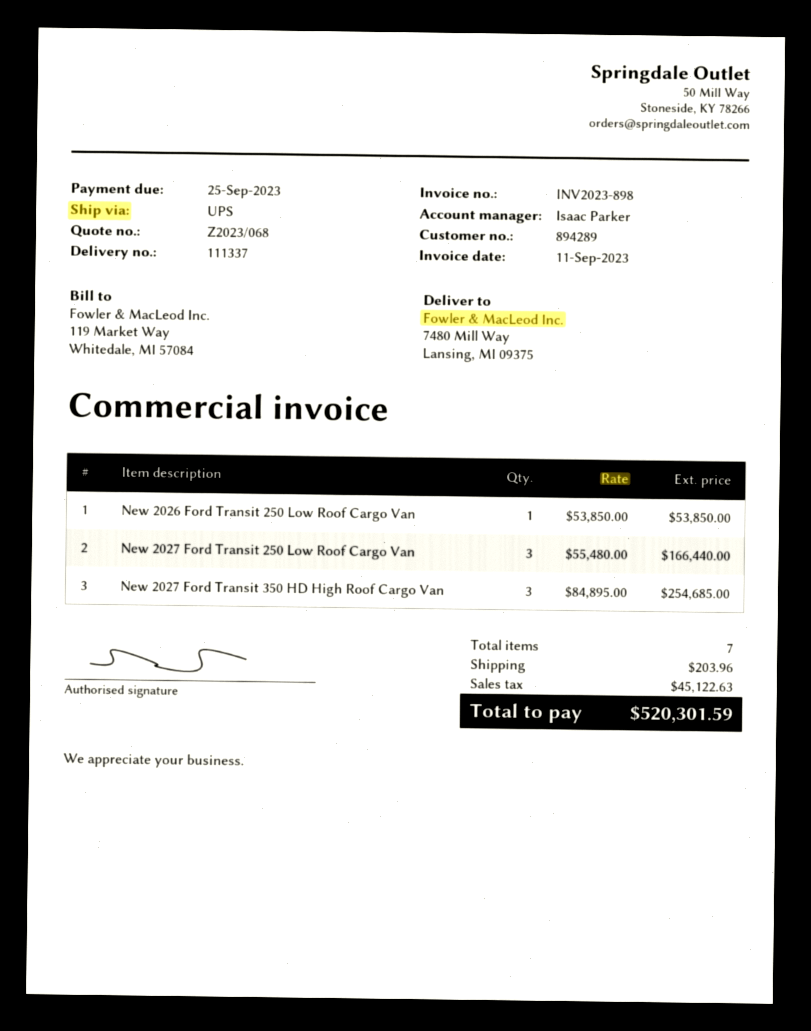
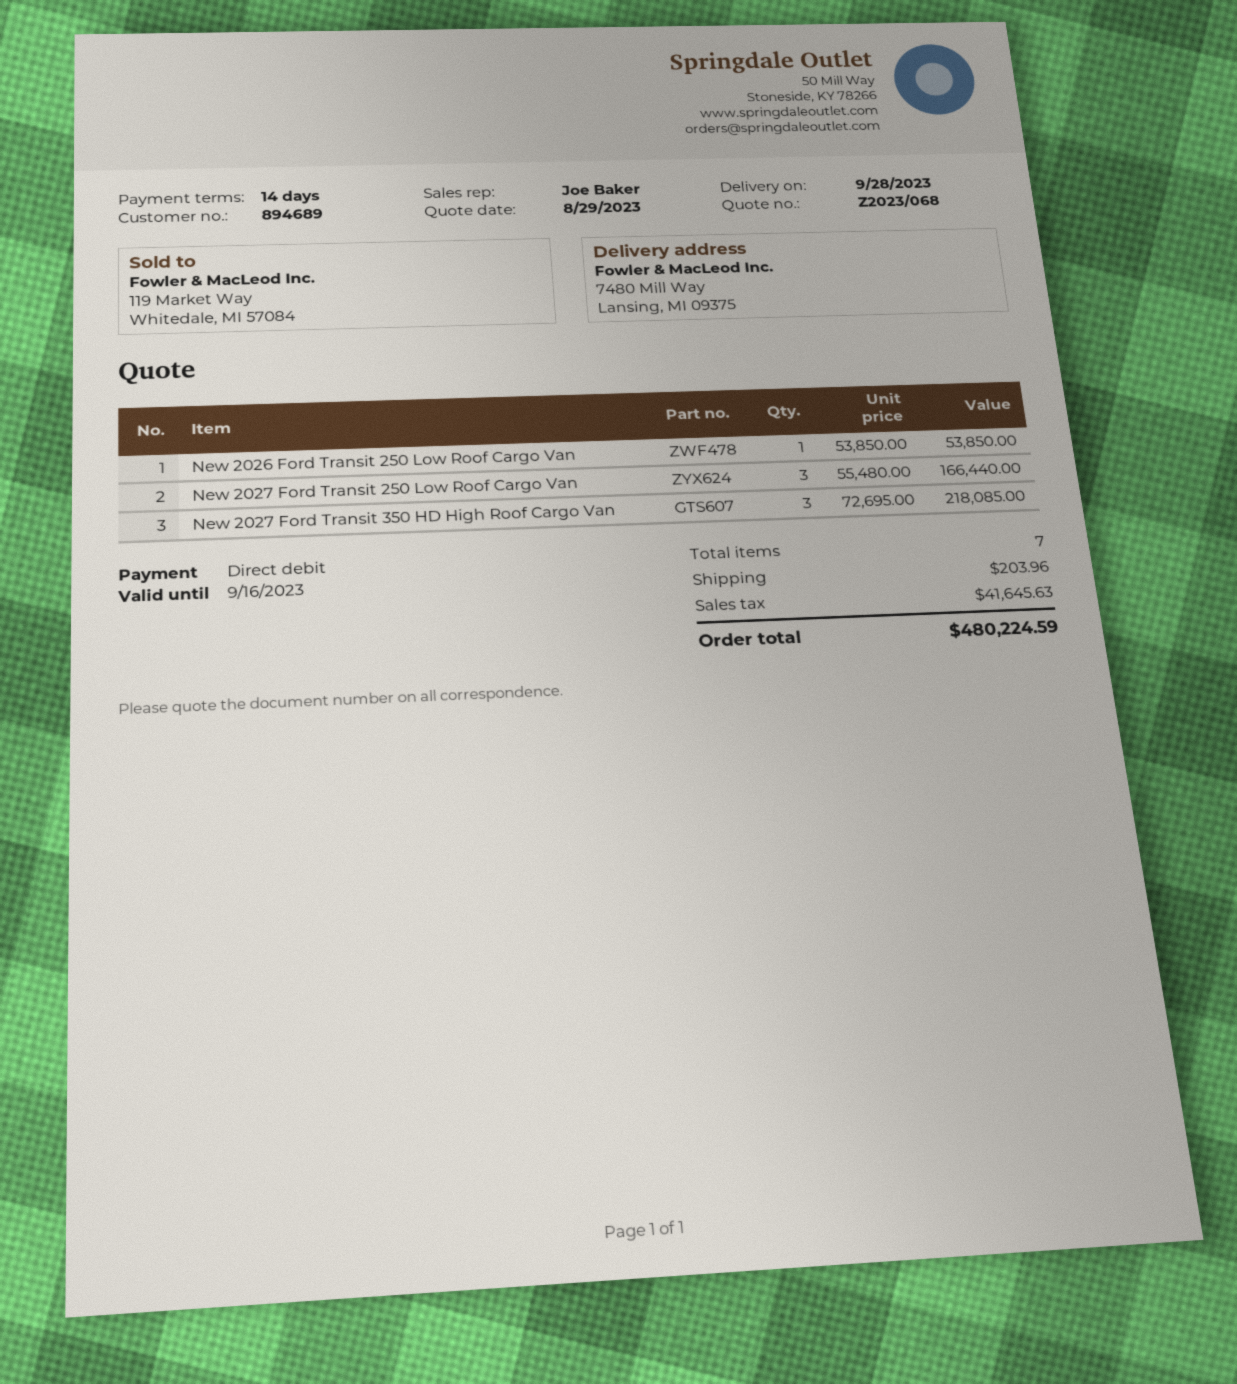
customer number: 894289 -> 894689
sales rep: Isaac Parker -> Joe Baker
New 2027 Ford Transit 350 HD High Roof Cargo Van: 3 x 84895.00 = 254685.00 -> 3 x 72695.00 = 218085.00
tax: 45122.63 -> 41645.63
total: 520301.59 -> 480224.59

